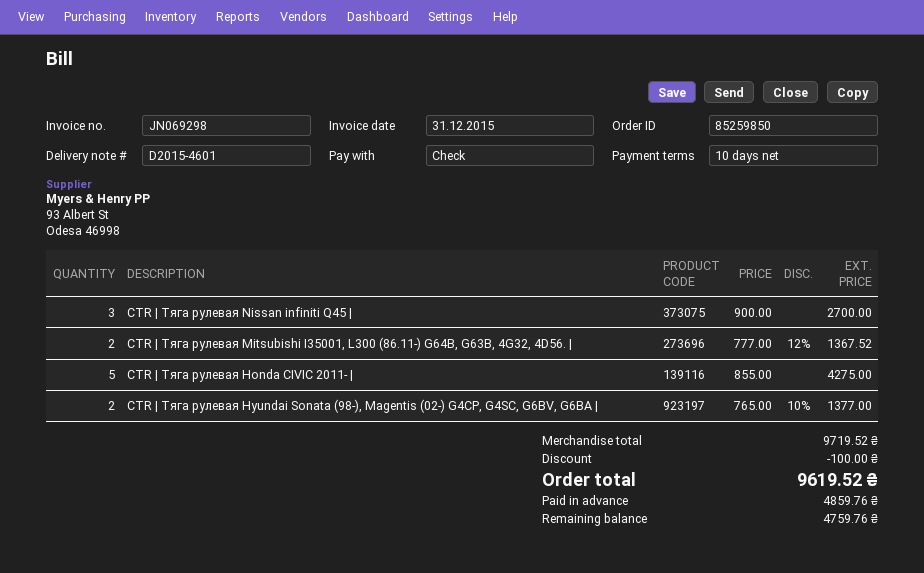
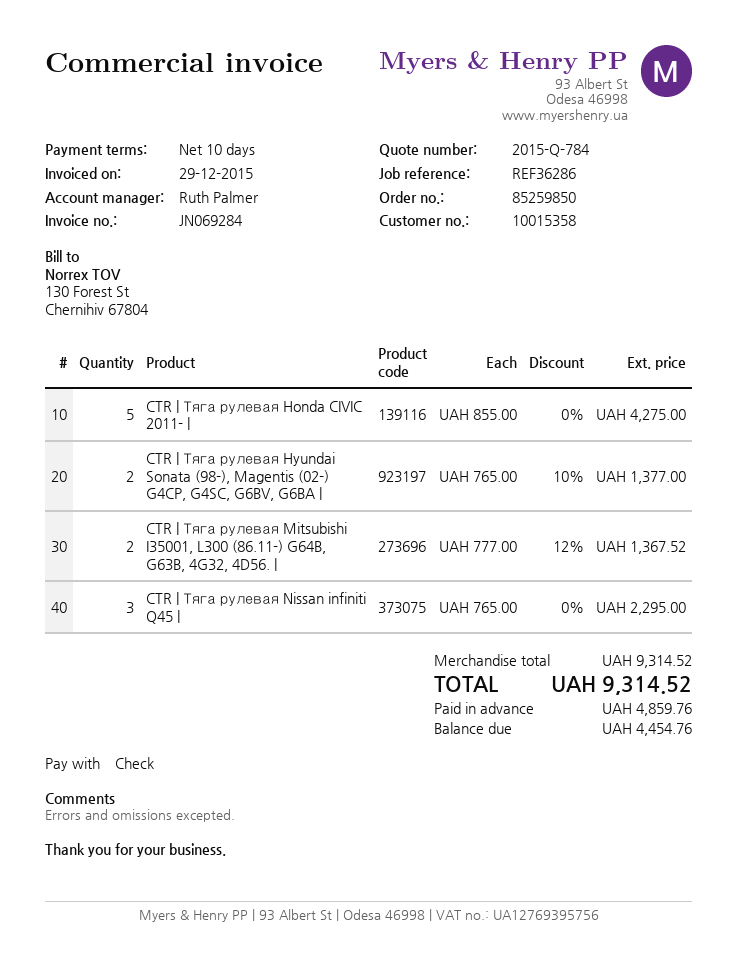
invoice number: JN069298 -> JN069284
invoice date: 2015-12-31 -> 2015-12-29
CTR | Тяга рулевая Nissan infiniti Q45 |: 3 x 900.00 = 2700.00 -> 3 x 765.00 = 2295.00
subtotal: 9719.52 -> 9314.52
discount: 100.00 -> none
total: 9619.52 -> 9314.52
balance: 4759.76 -> 4454.76

